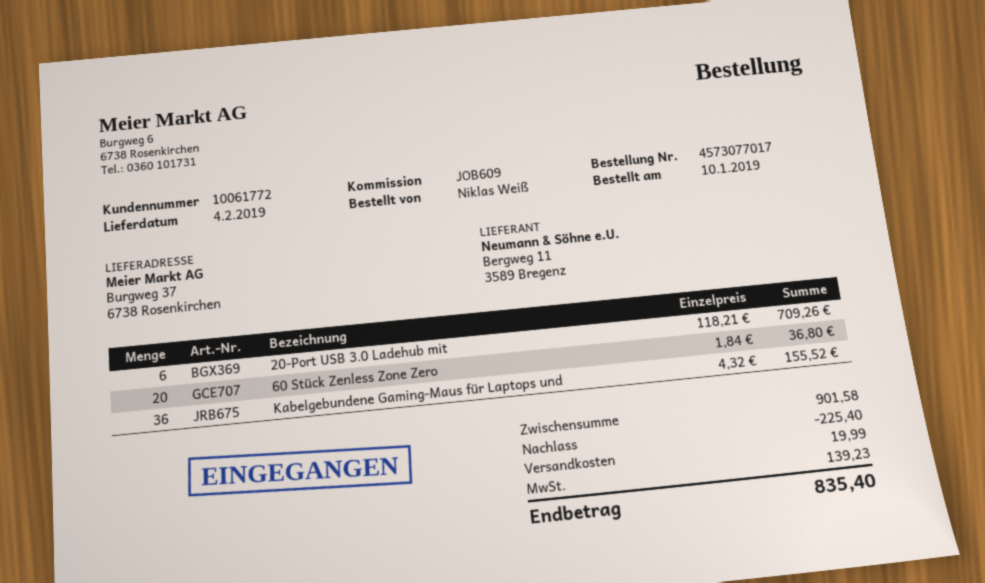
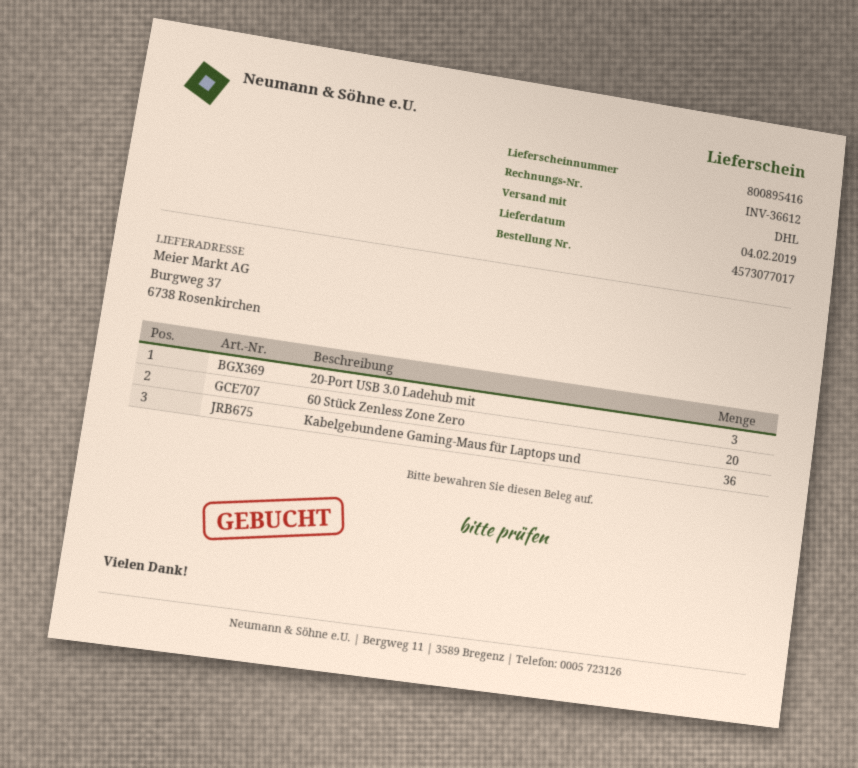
20-Port USB 3.0 Ladehub mit: 6 -> 3

